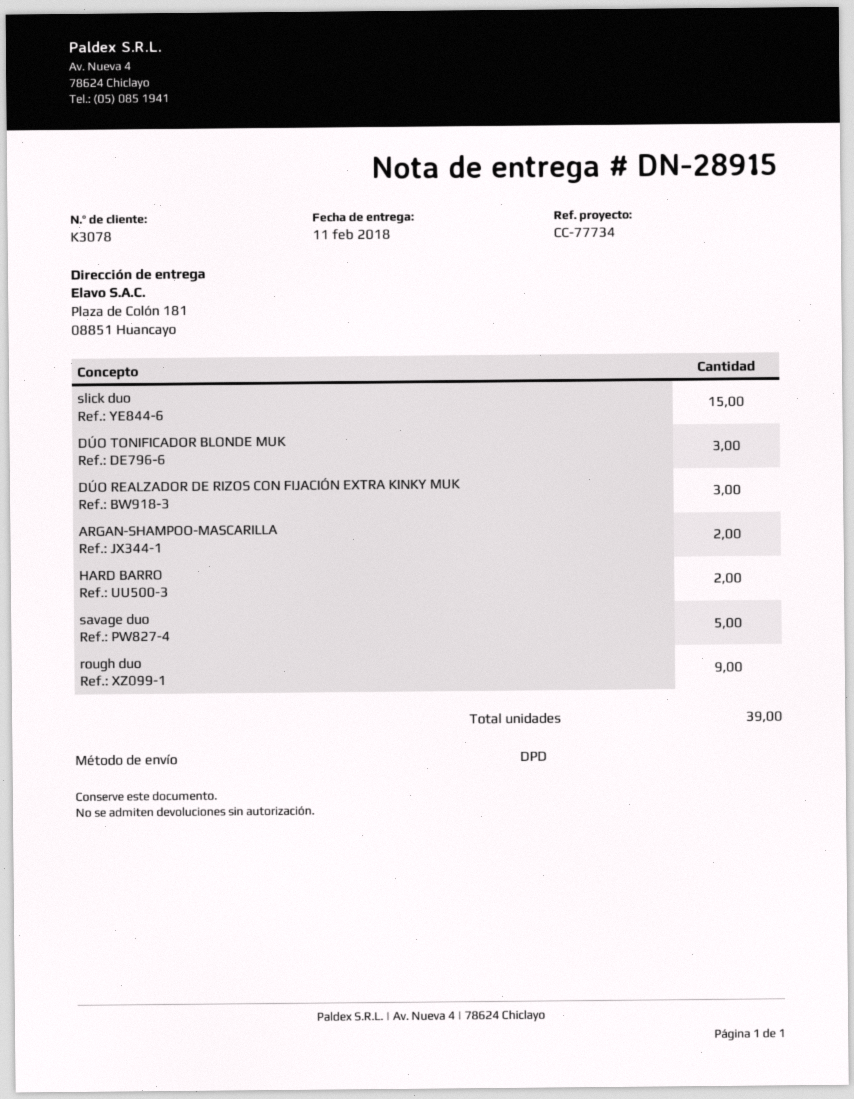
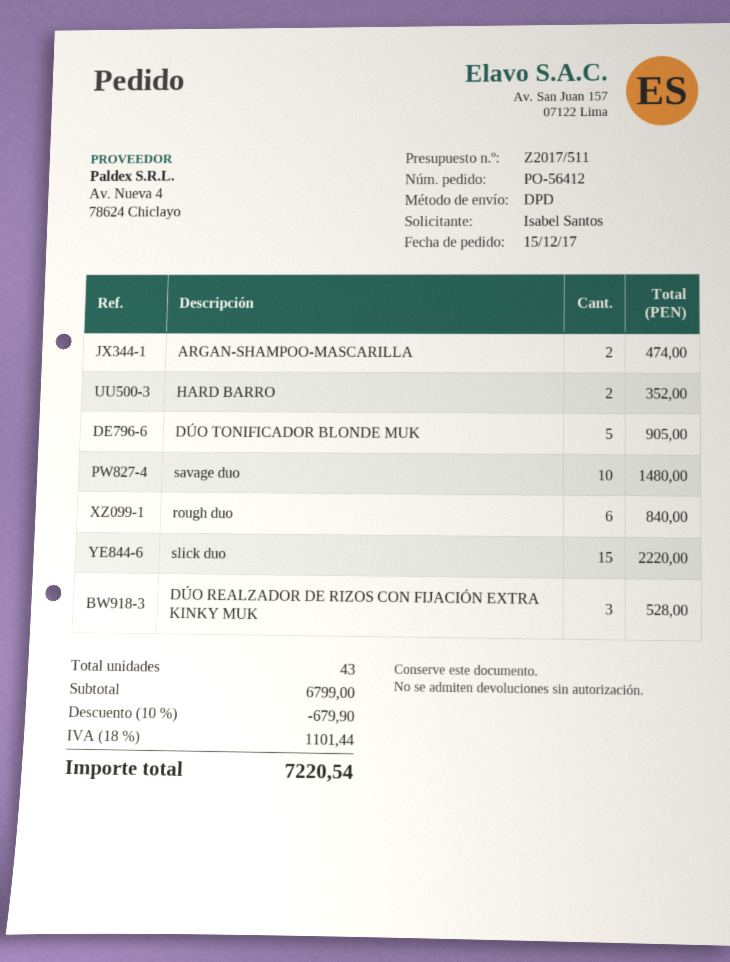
DÚO TONIFICADOR BLONDE MUK: 3 -> 5
savage duo: 5 -> 10
rough duo: 9 -> 6
total quantity: 39 -> 43

